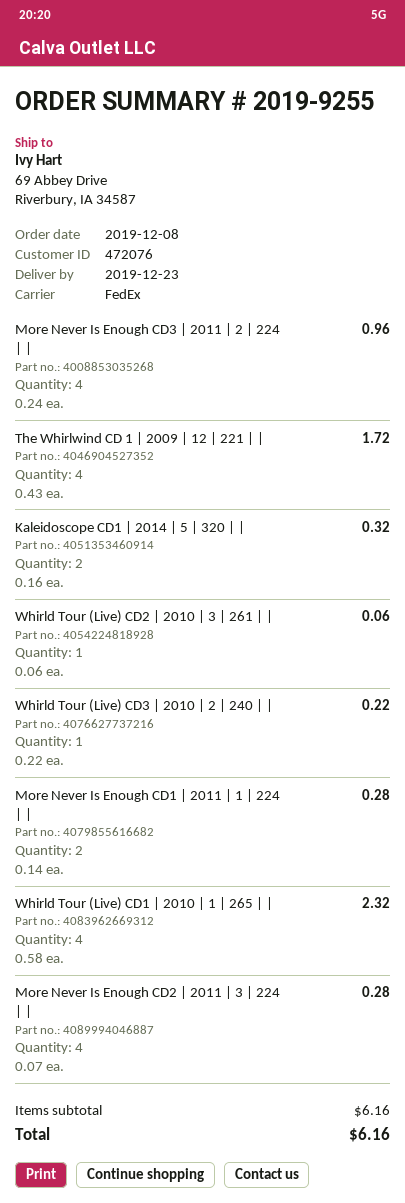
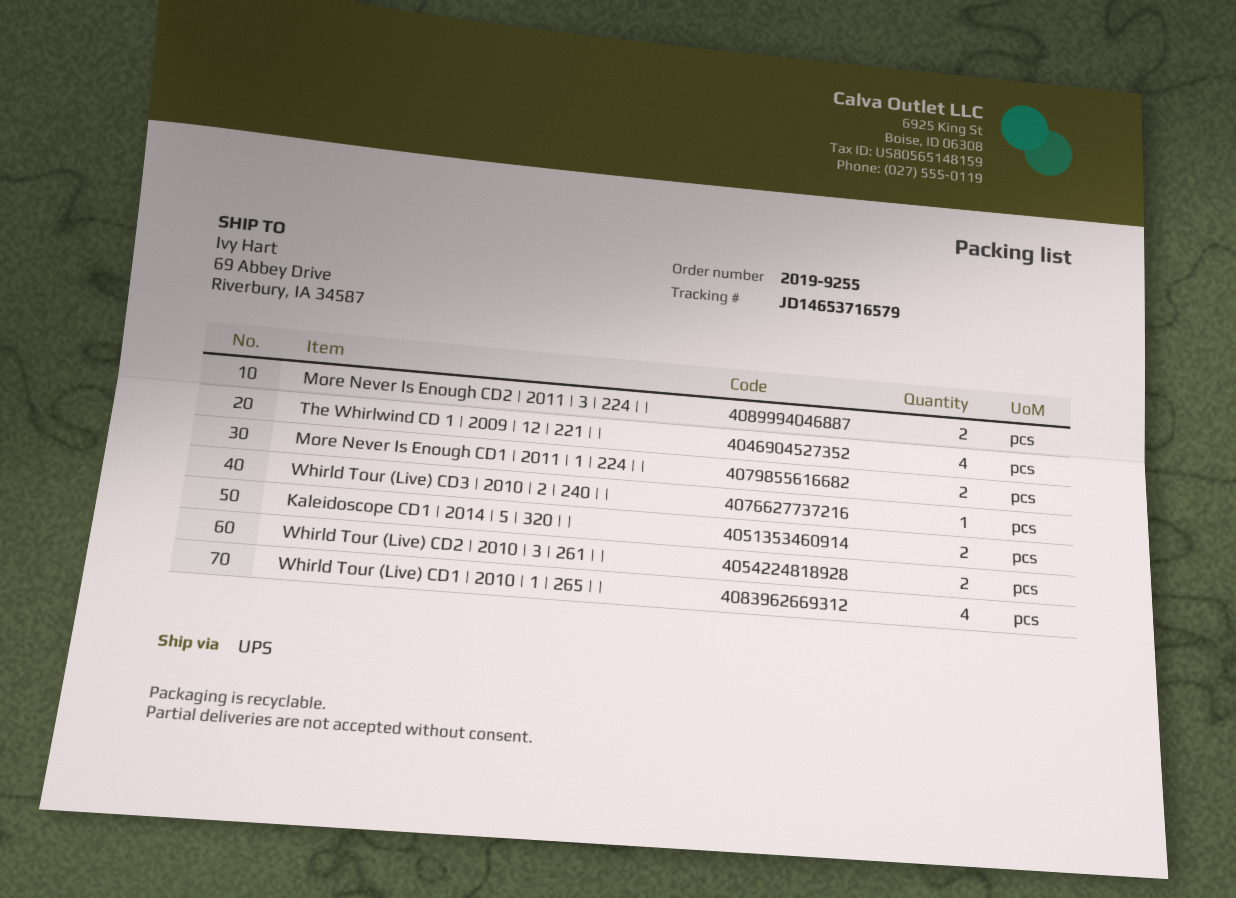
shipping method: FedEx -> UPS
More Never Is Enough CD3 | 2011 | 2 | 224 | |: 4 -> none
Whirld Tour (Live) CD2 | 2010 | 3 | 261 | |: 1 -> 2
More Never Is Enough CD2 | 2011 | 3 | 224 | |: 4 -> 2

